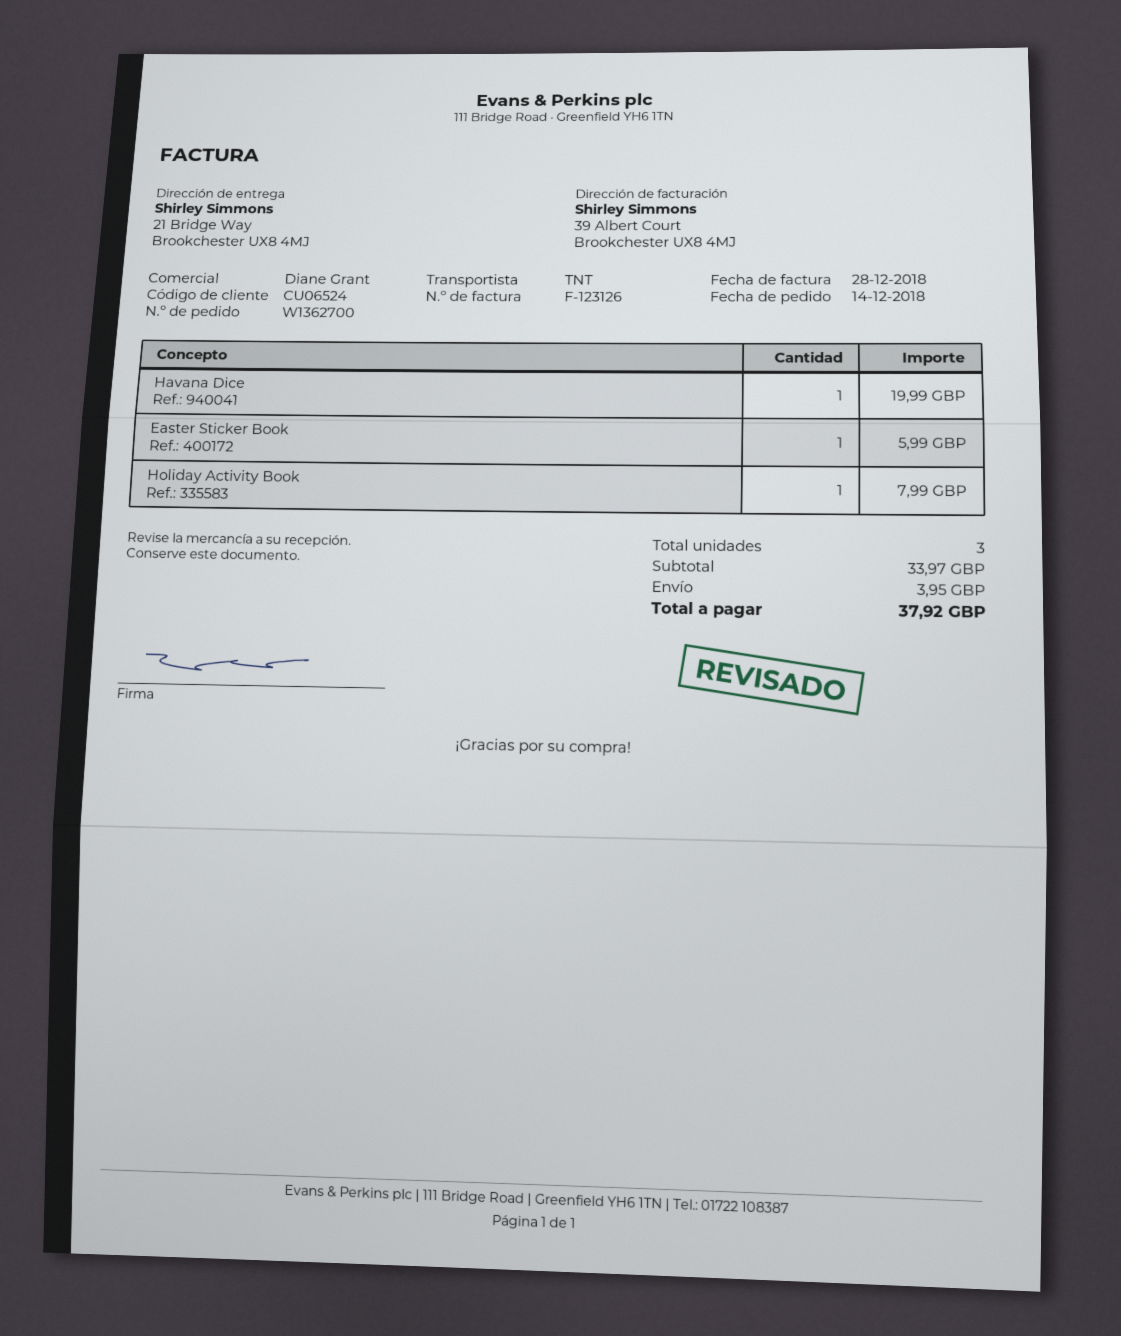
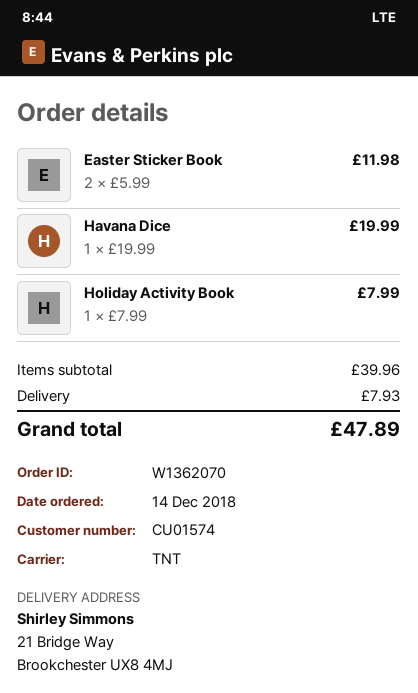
order number: W1362700 -> W1362070
customer number: CU06524 -> CU01574
Easter Sticker Book: 1 for 5.99 -> 2 for 11.98
subtotal: 33.97 -> 39.96
shipping: 3.95 -> 7.93
total: 37.92 -> 47.89

